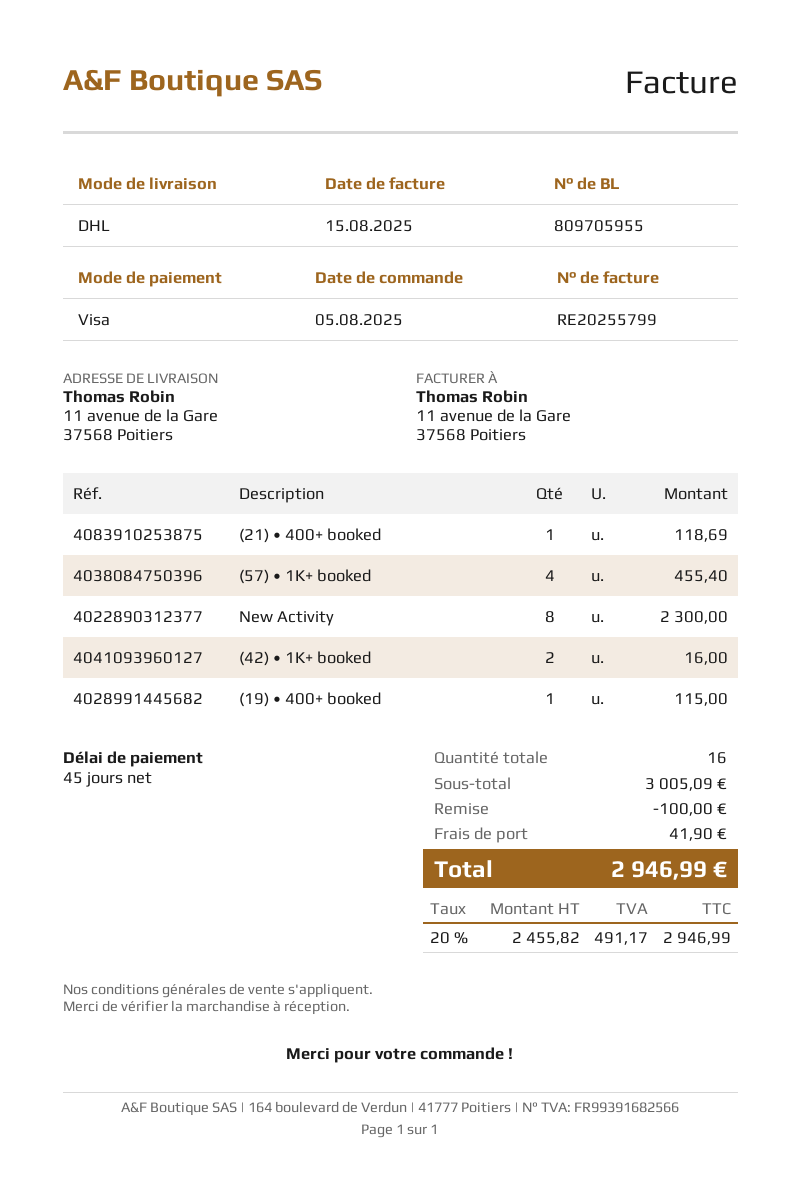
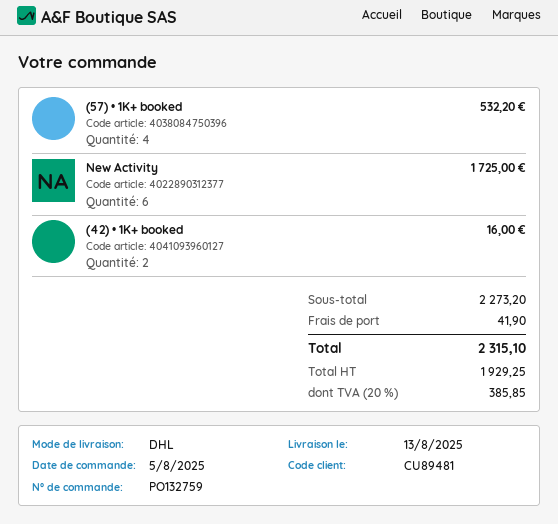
(21) • 400+ booked: 1 for 118.69 -> none
(57) • 1K+ booked: 4 for 455.40 -> 4 for 532.20
New Activity: 8 for 2300.00 -> 6 for 1725.00
(19) • 400+ booked: 1 for 115.00 -> none
subtotal: 3005.09 -> 2273.20
discount: 100.00 -> none
net: 2455.82 -> 1929.25
tax: 20% = 491.17 -> 20% = 385.85
total: 2946.99 -> 2315.10

